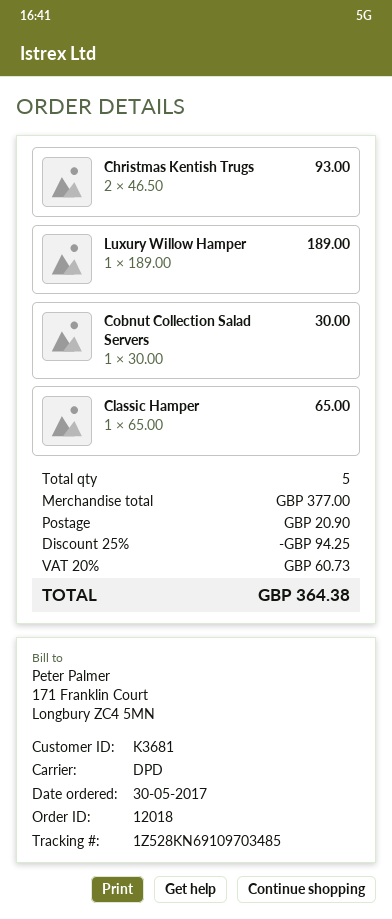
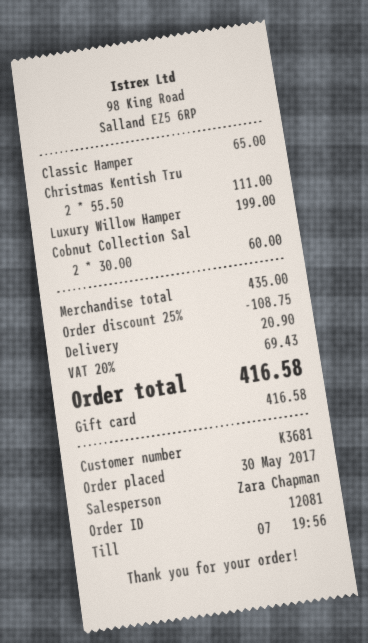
order number: 12018 -> 12081
Christmas Kentish Trugs: 2 x 46.50 = 93.00 -> 2 x 55.50 = 111.00
Luxury Willow Hamper: 1 x 189.00 = 189.00 -> 1 x 199.00 = 199.00
Cobnut Collection Salad Servers: 1 x 30.00 = 30.00 -> 2 x 30.00 = 60.00
subtotal: 377.00 -> 435.00
discount: 25% = 94.25 -> 25% = 108.75
tax: 20% = 60.73 -> 20% = 69.43
total: 364.38 -> 416.58

